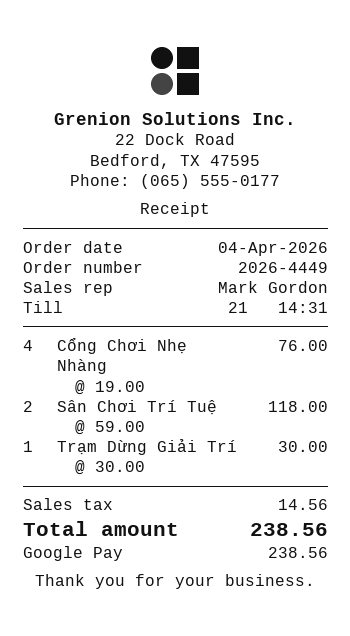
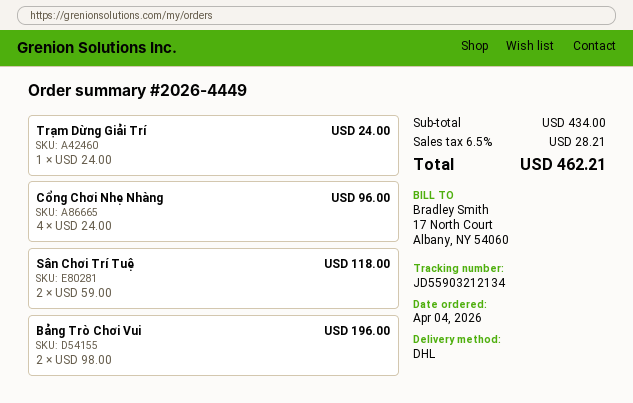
Cổng Chơi Nhẹ Nhàng: 4 x 19.00 = 76.00 -> 4 x 24.00 = 96.00
Trạm Dừng Giải Trí: 1 x 30.00 = 30.00 -> 1 x 24.00 = 24.00
Bảng Trò Chơi Vui: none -> 2 x 98.00 = 196.00
tax: 14.56 -> 28.21
total: 238.56 -> 462.21

